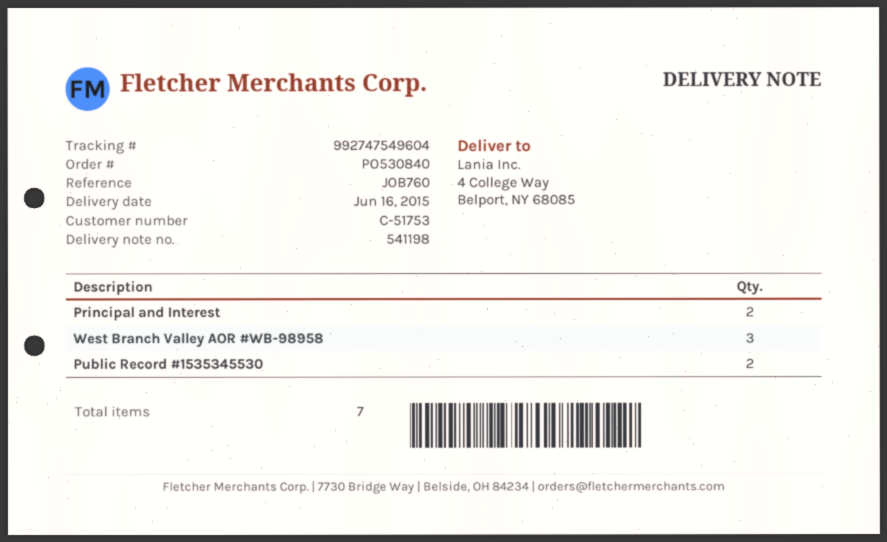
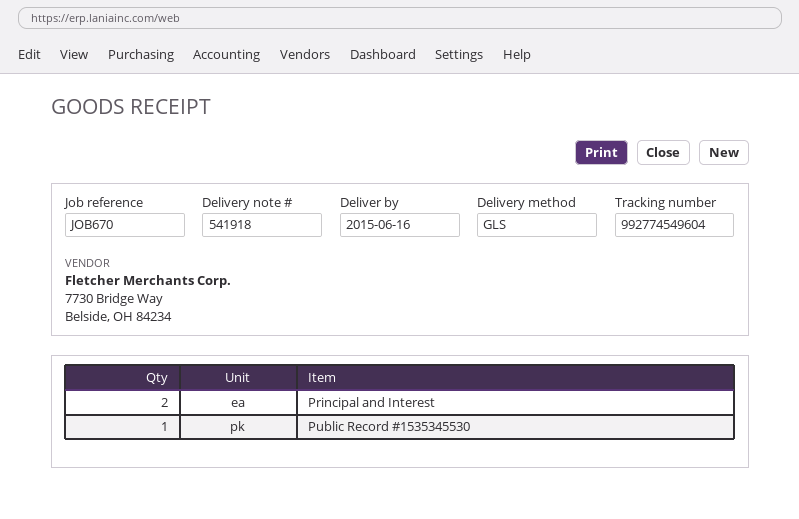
delivery note number: 541198 -> 541918
reference: JOB760 -> JOB670
tracking number: 992747549604 -> 992774549604
West Branch Valley AOR #WB-98958: 3 -> none
Public Record #1535345530: 2 -> 1

